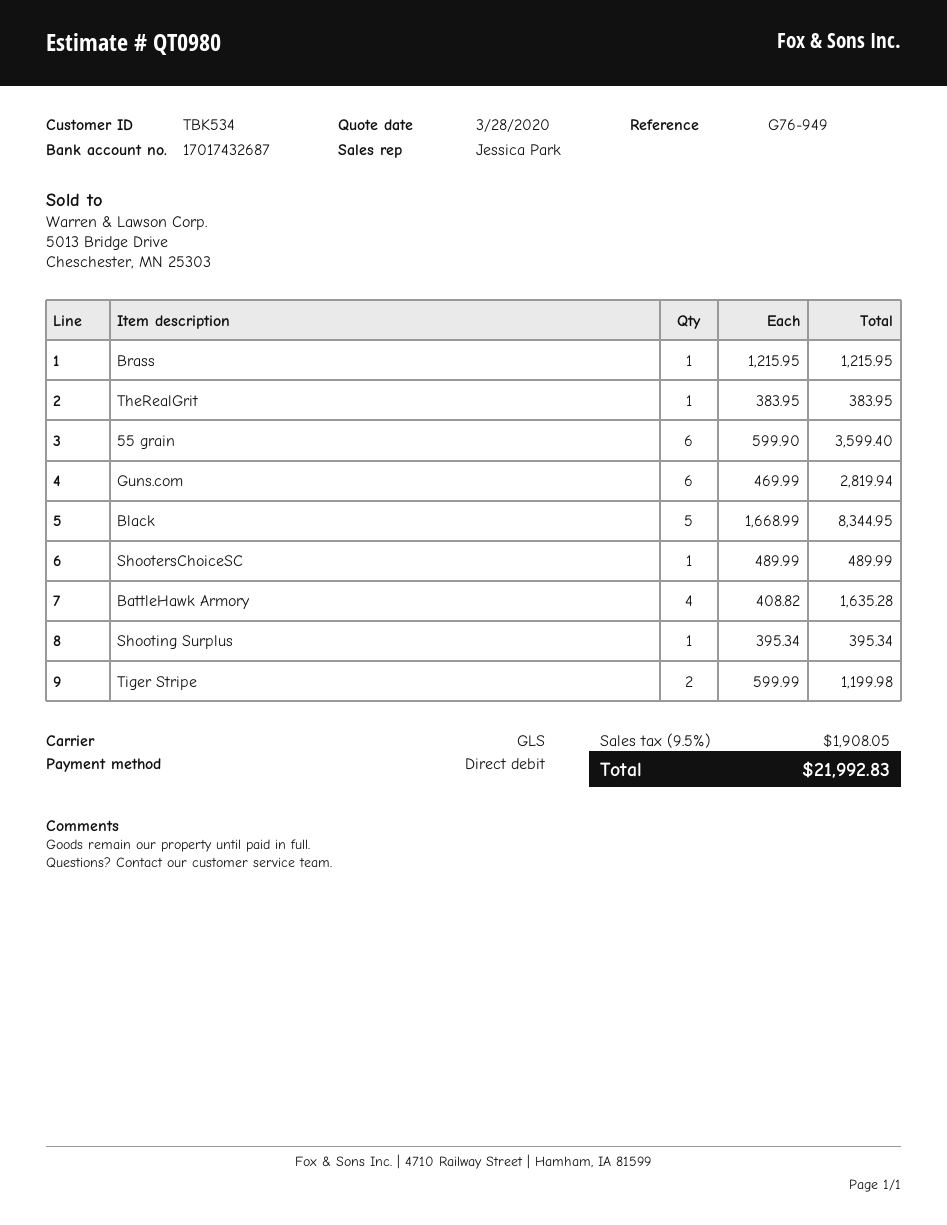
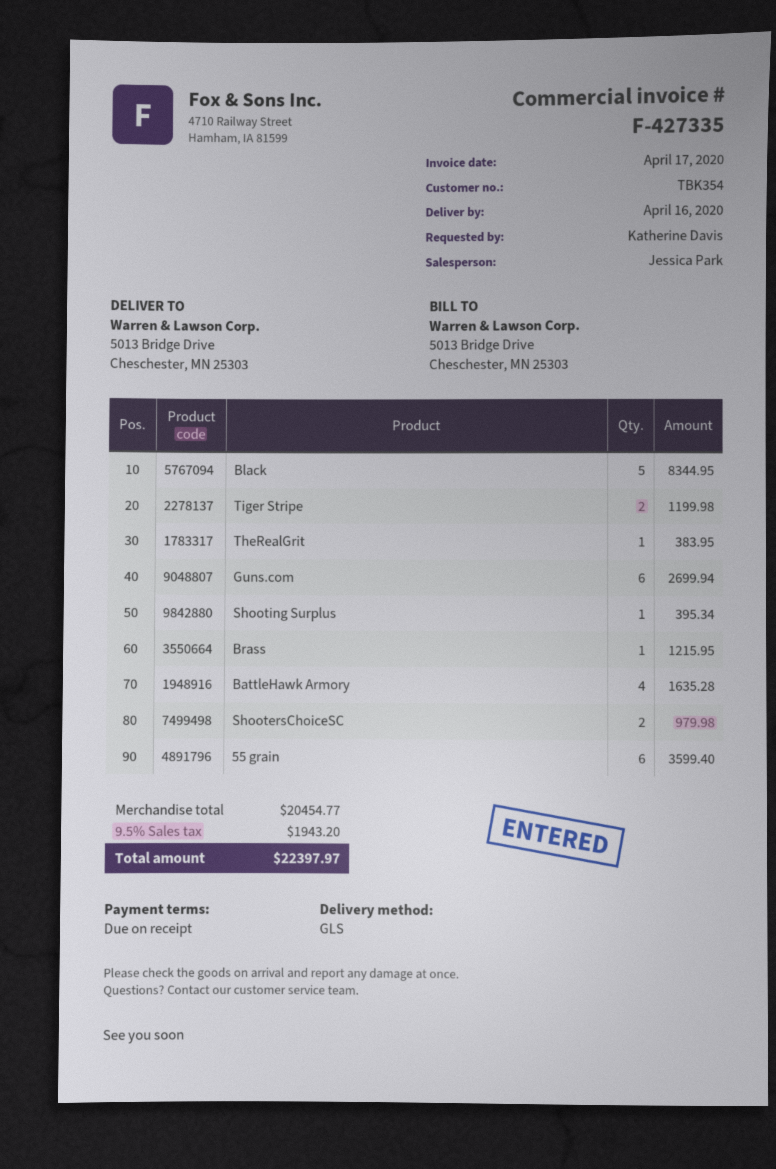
customer number: TBK534 -> TBK354
Guns.com: 6 for 2819.94 -> 6 for 2699.94
ShootersChoiceSC: 1 for 489.99 -> 2 for 979.98
tax: 9.5% = 1908.05 -> 9.5% = 1943.20
total: 21992.83 -> 22397.97

